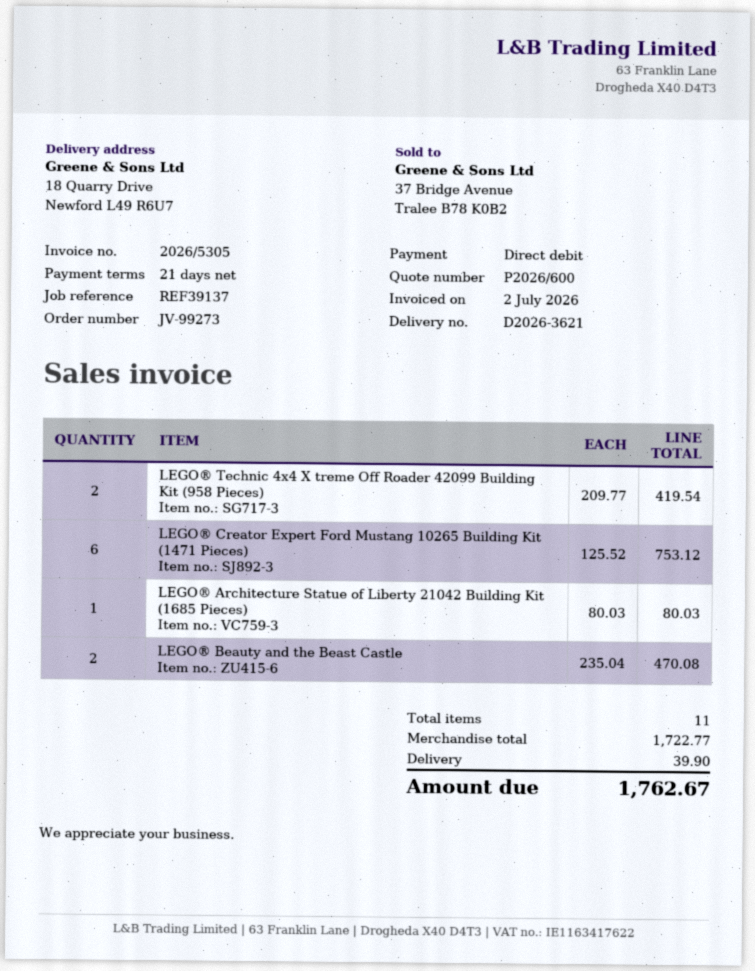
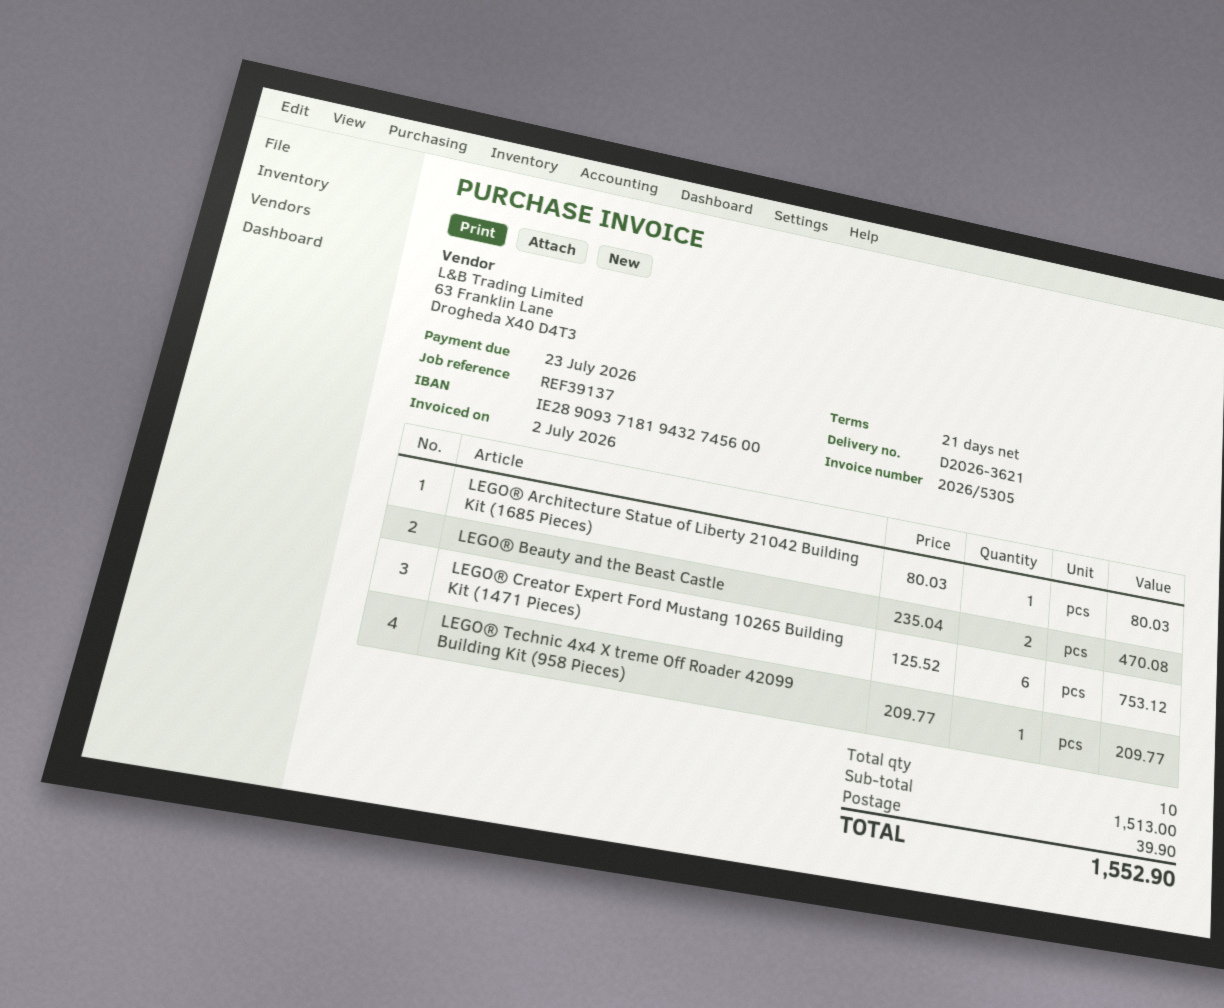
LEGO® Technic 4x4 X treme Off Roader 42099 Building Kit (958 Pieces): 2 x 209.77 = 419.54 -> 1 x 209.77 = 209.77
total quantity: 11 -> 10
subtotal: 1722.77 -> 1513.00
total: 1762.67 -> 1552.90

